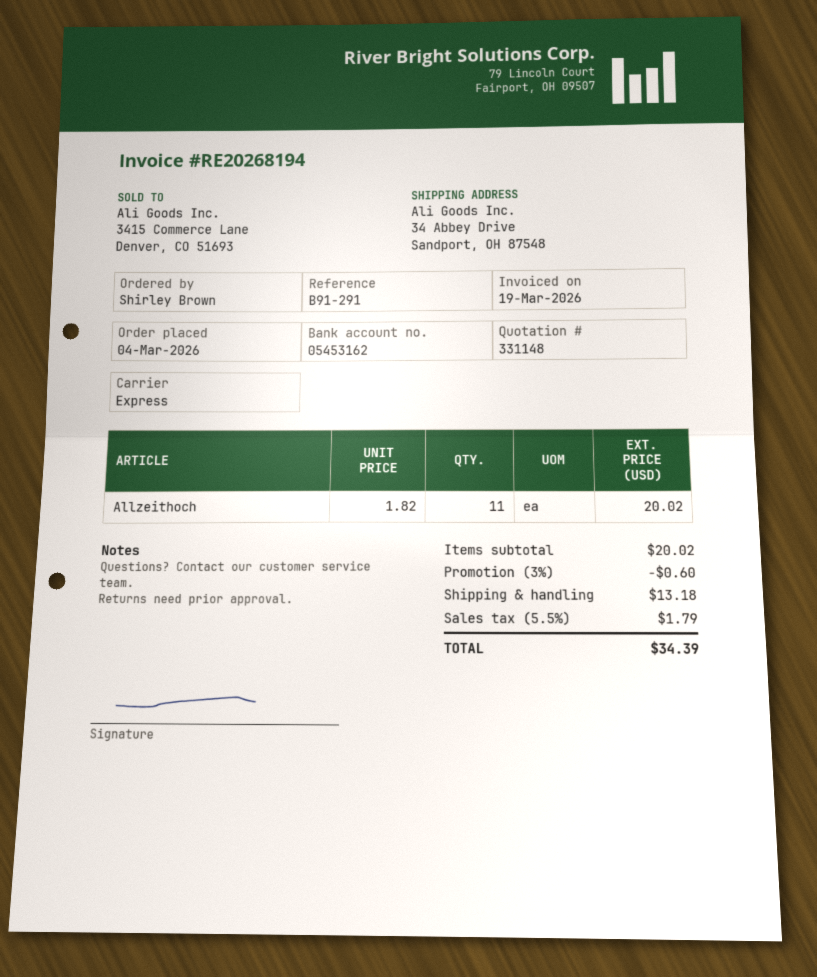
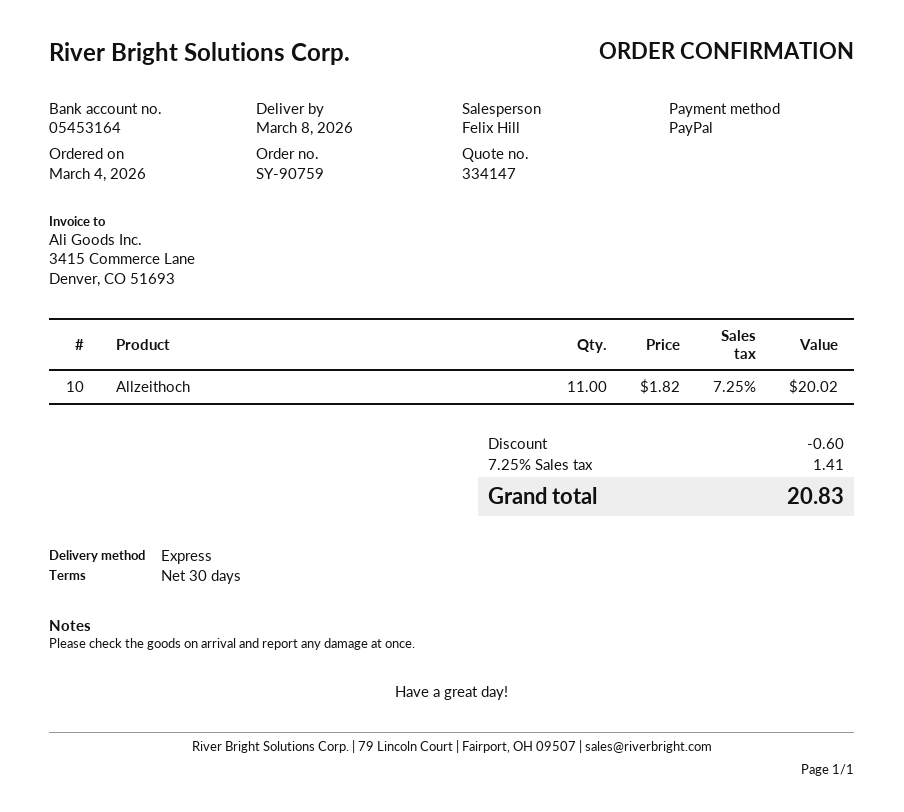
quote number: 331148 -> 334147
bank account: 05453162 -> 05453164
shipping: 13.18 -> none
tax: 5.5% = 1.79 -> 7.25% = 1.41
total: 34.39 -> 20.83

